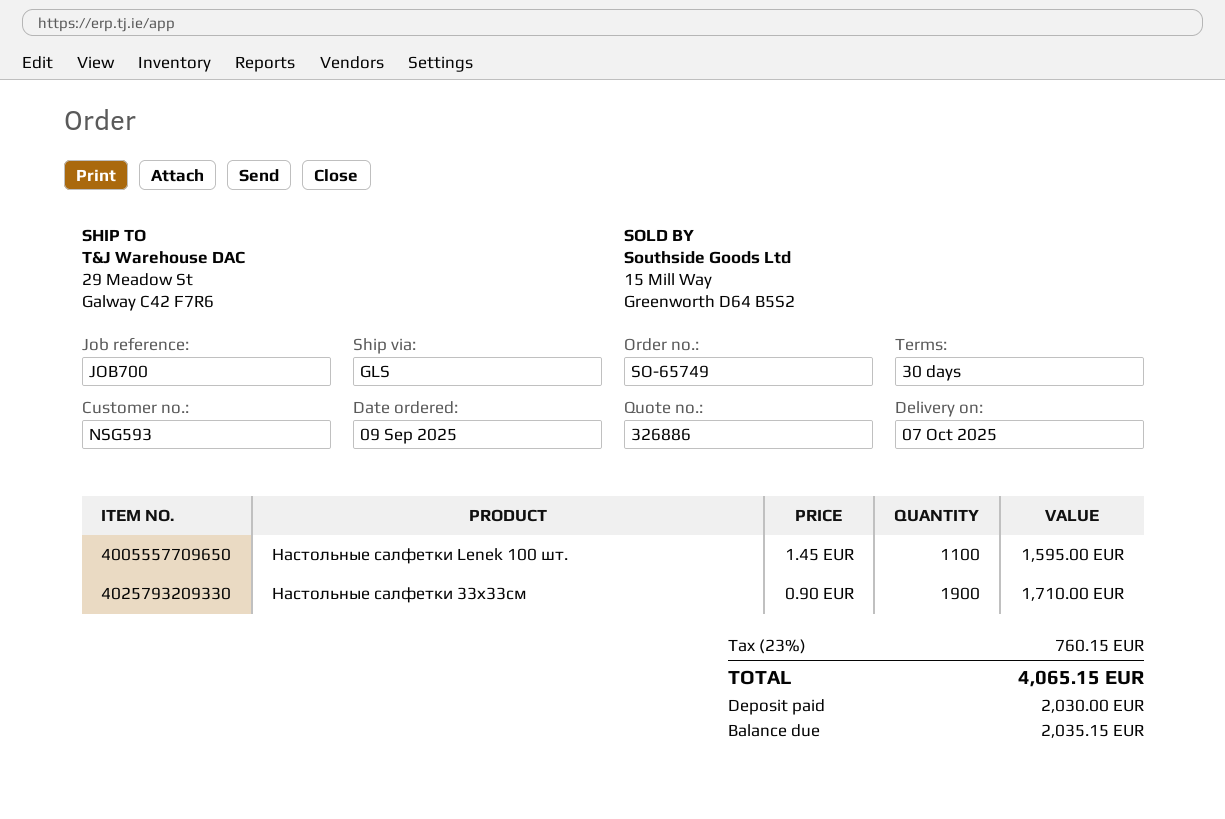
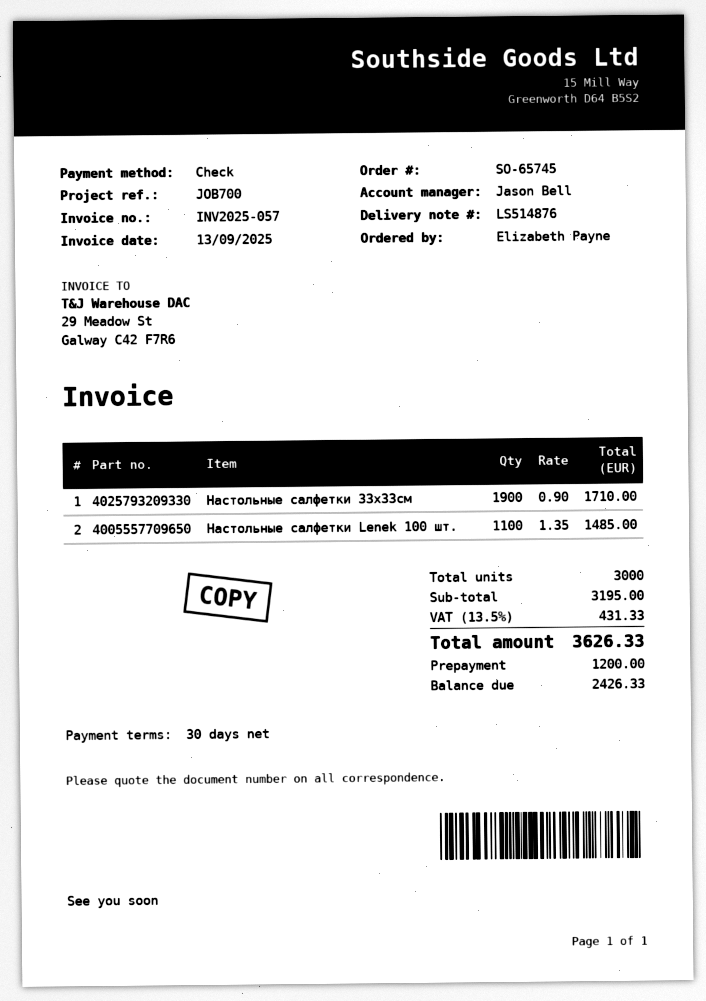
order number: SO-65749 -> SO-65745
Настольные салфетки Lenek 100 шт.: 1100 x 1.45 = 1595.00 -> 1100 x 1.35 = 1485.00
tax: 23% = 760.15 -> 13.5% = 431.33
total: 4065.15 -> 3626.33
deposit: 2030.00 -> 1200.00
balance: 2035.15 -> 2426.33

